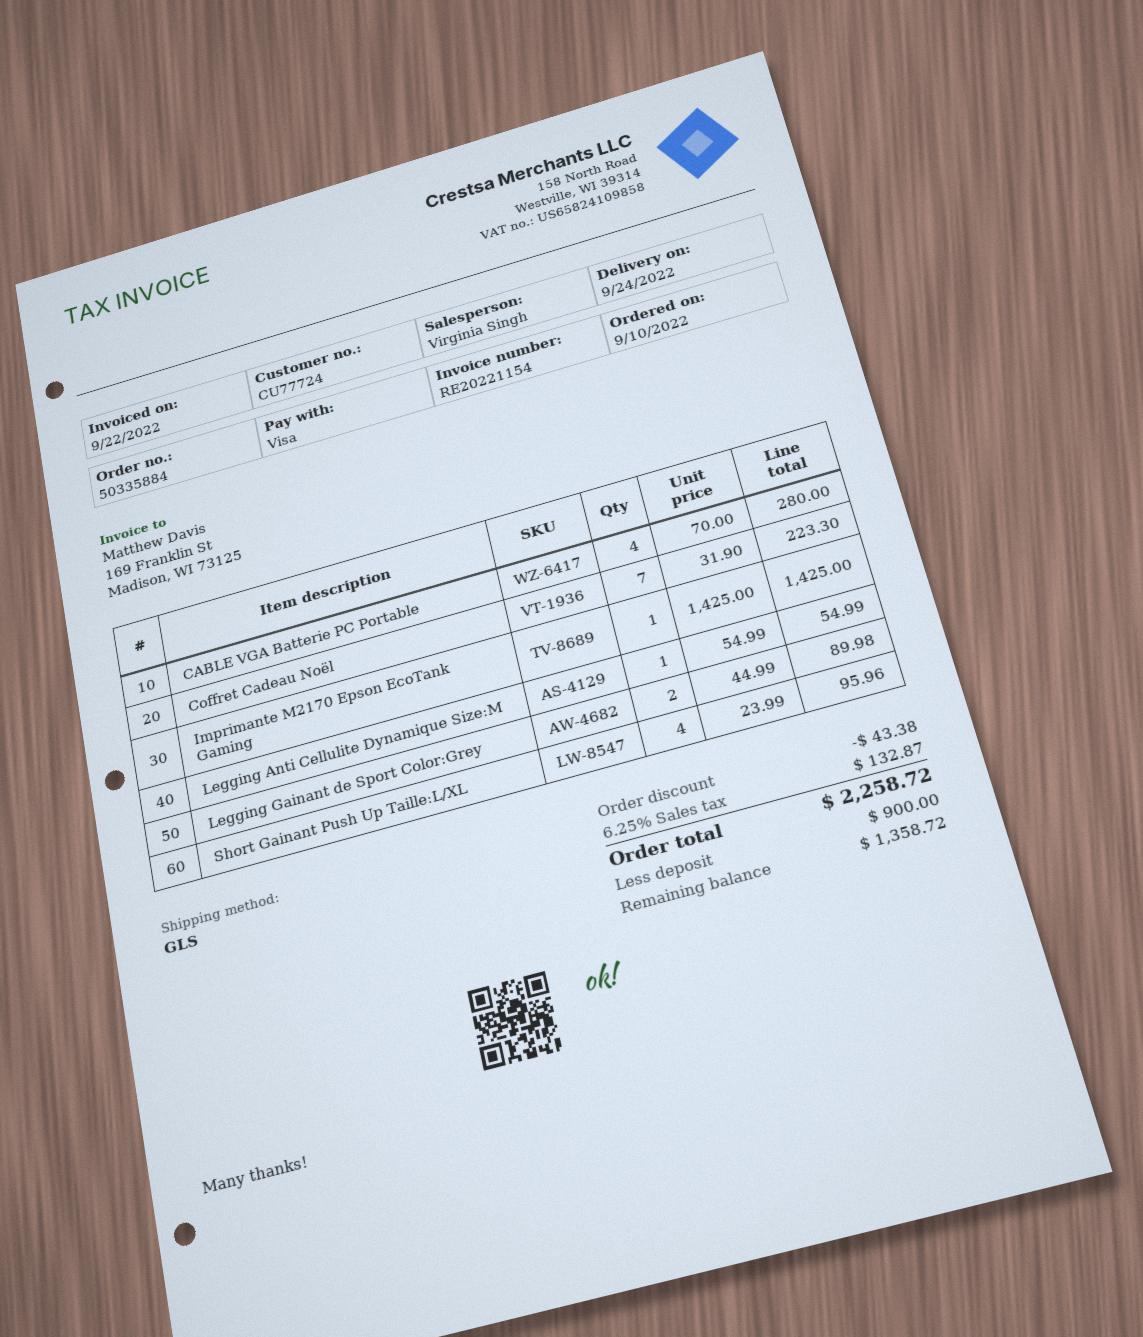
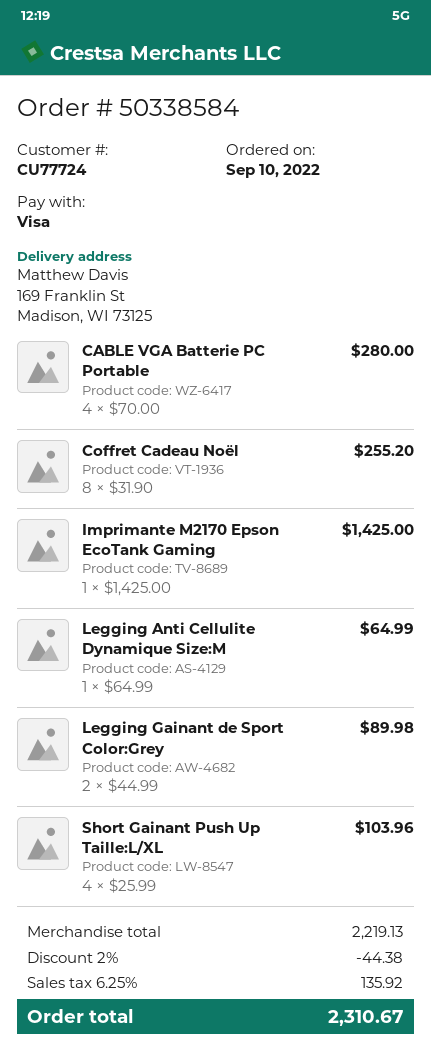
order number: 50335884 -> 50338584
Coffret Cadeau Noël: 7 x 31.90 = 223.30 -> 8 x 31.90 = 255.20
Legging Anti Cellulite Dynamique Size:M: 1 x 54.99 = 54.99 -> 1 x 64.99 = 64.99
Short Gainant Push Up Taille:L/XL: 4 x 23.99 = 95.96 -> 4 x 25.99 = 103.96
discount: 43.38 -> 44.38
tax: 6.25% = 132.87 -> 6.25% = 135.92
total: 2258.72 -> 2310.67

